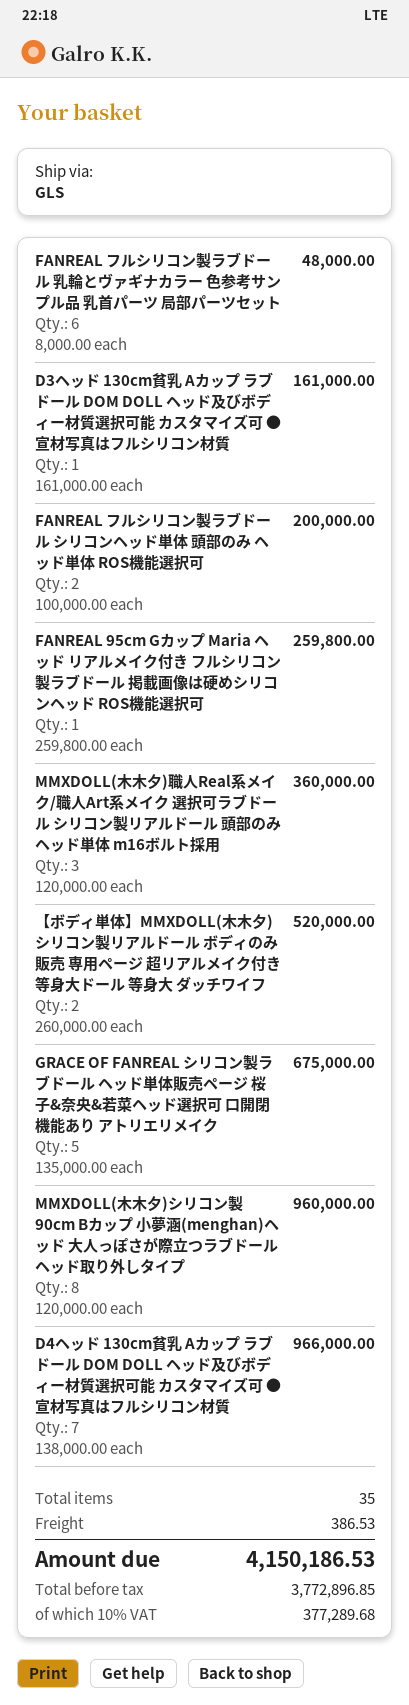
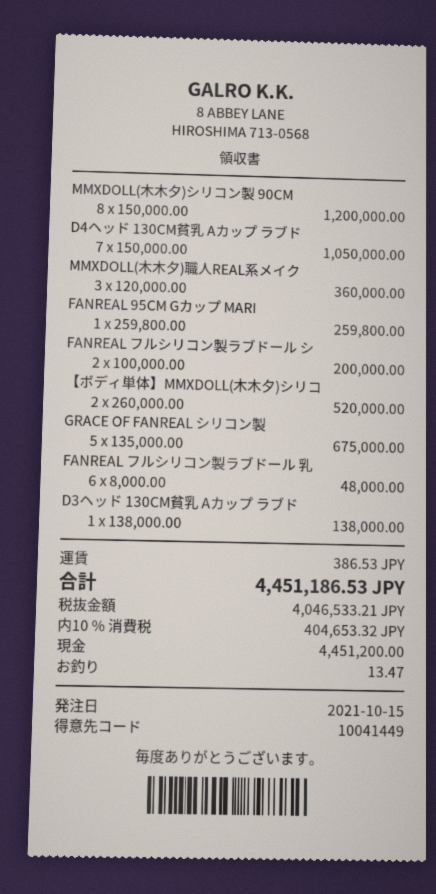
D3ヘッド 130cm貧乳 Aカップ ラブドール DOM DOLL ヘッド及びボディー材質選択可能 カスタマイズ可 ●宣材写真はフルシリコン材質: 1 x 161000.00 = 161000.00 -> 1 x 138000.00 = 138000.00
MMXDOLL(木木夕)シリコン製 90cm Bカップ 小夢涵(menghan)ヘッド 大人っぽさが際立つラブドール ヘッド取り外しタイプ: 8 x 120000.00 = 960000.00 -> 8 x 150000.00 = 1200000.00
D4ヘッド 130cm貧乳 Aカップ ラブドール DOM DOLL ヘッド及びボディー材質選択可能 カスタマイズ可 ●宣材写真はフルシリコン材質: 7 x 138000.00 = 966000.00 -> 7 x 150000.00 = 1050000.00
net: 3772896.85 -> 4046533.21
tax: 10% = 377289.68 -> 10% = 404653.32
total: 4150186.53 -> 4451186.53

